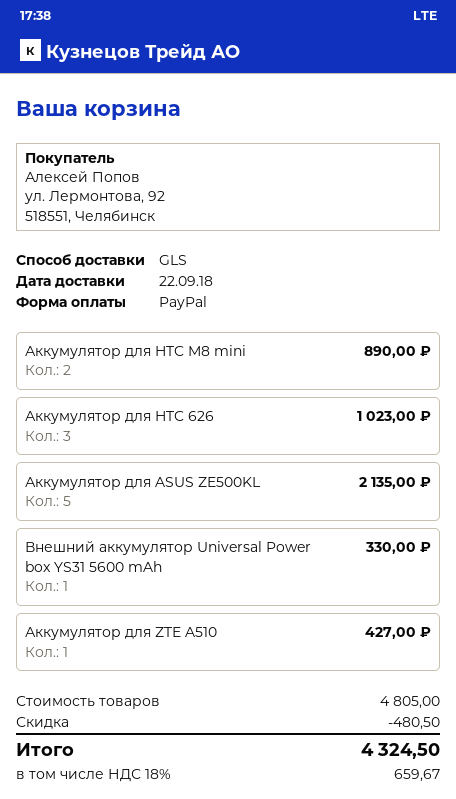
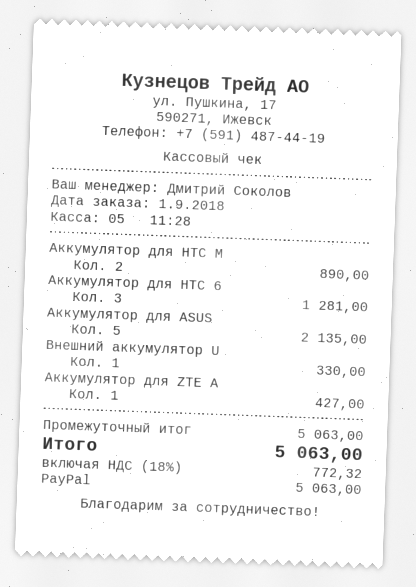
Аккумулятор для HTC 626: 3 for 1023.00 -> 3 for 1281.00
subtotal: 4805.00 -> 5063.00
discount: 480.50 -> none
tax: 18% = 659.67 -> 18% = 772.32
total: 4324.50 -> 5063.00

